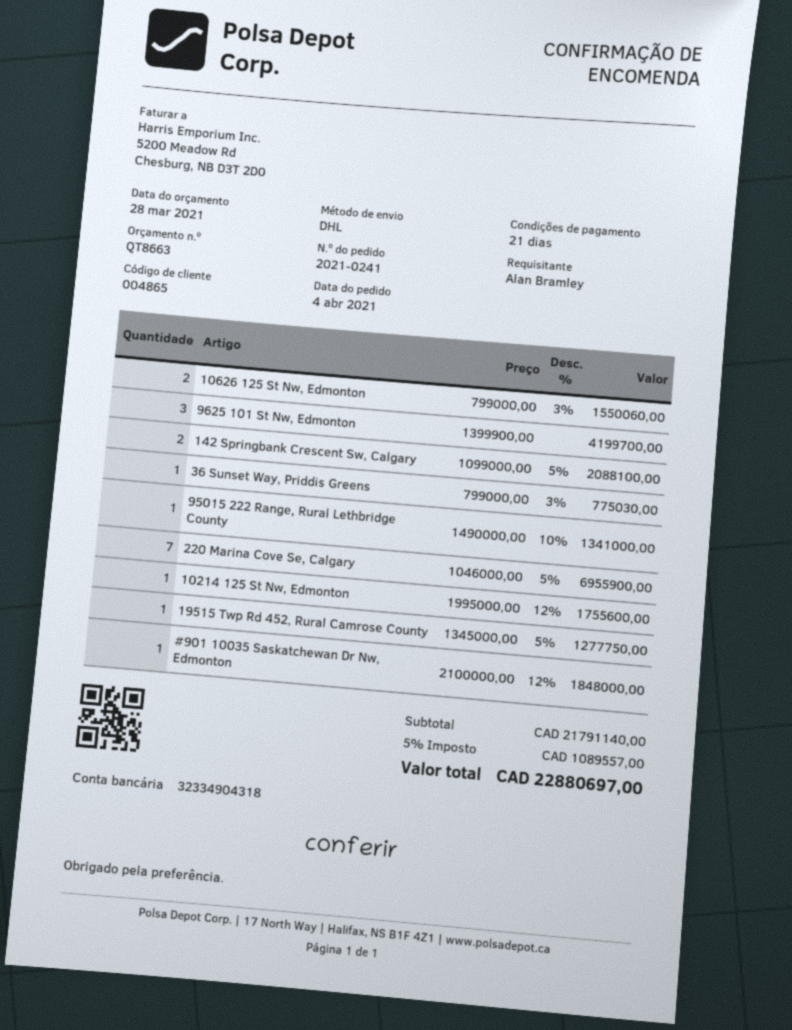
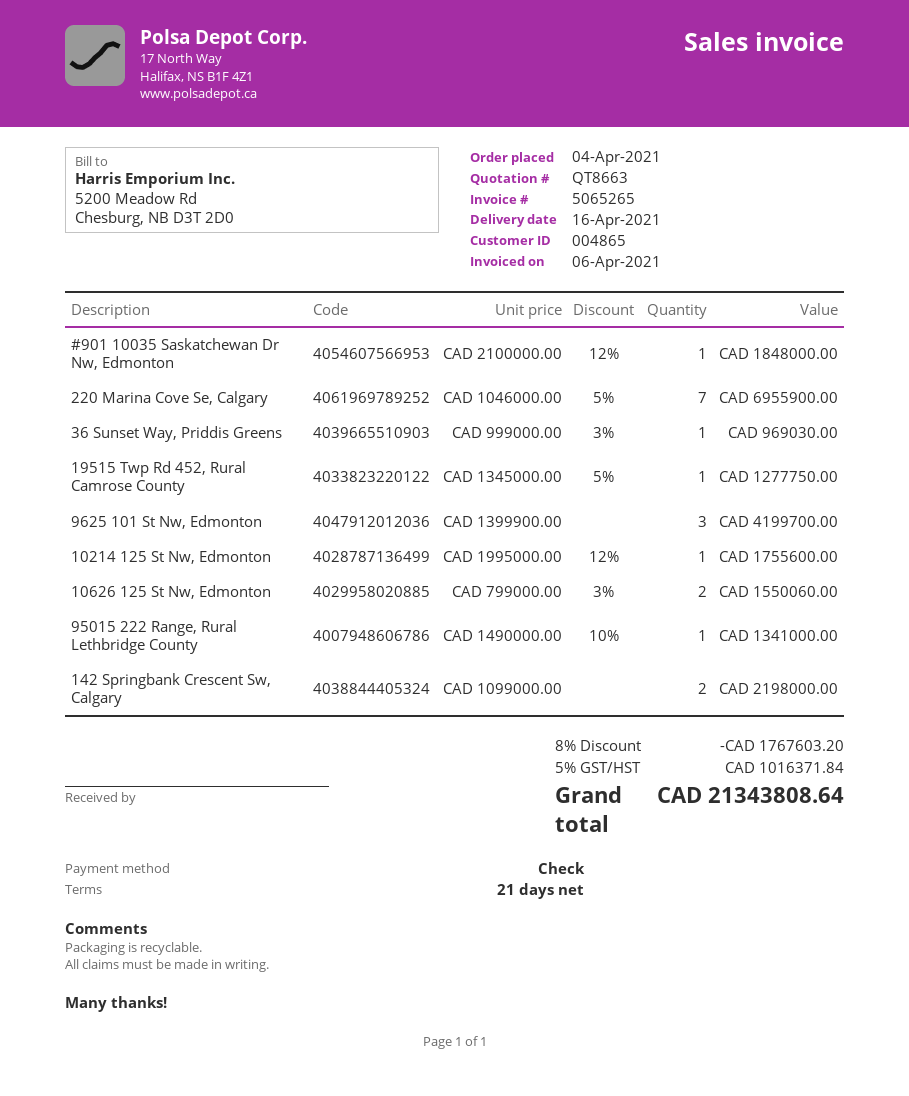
142 Springbank Crescent Sw, Calgary: 2 x 1099000.00 - 5% = 2088100.00 -> 2 x 1099000.00 = 2198000.00
36 Sunset Way, Priddis Greens: 1 x 799000.00 - 3% = 775030.00 -> 1 x 999000.00 - 3% = 969030.00
discount: none -> 8% = 1767603.20
tax: 5% = 1089557.00 -> 5% = 1016371.84
total: 22880697.00 -> 21343808.64

